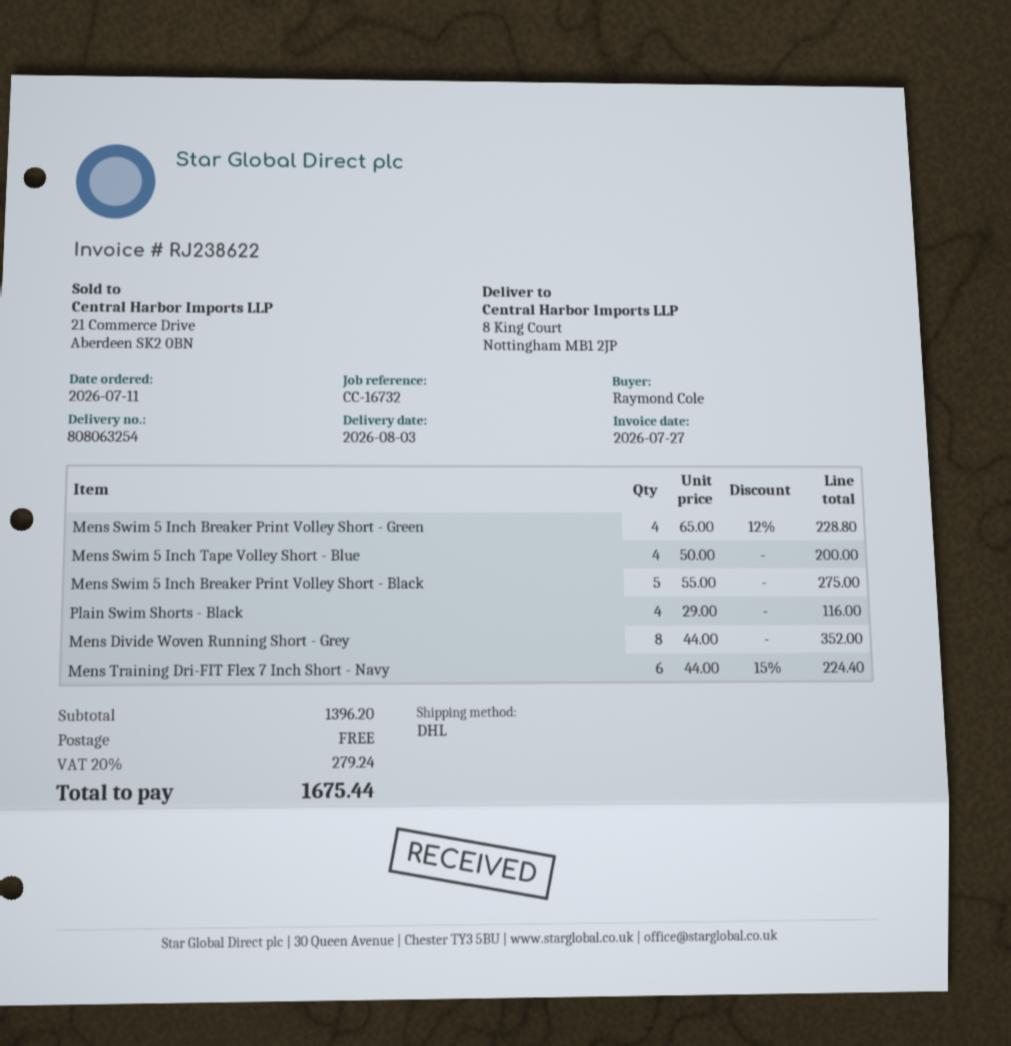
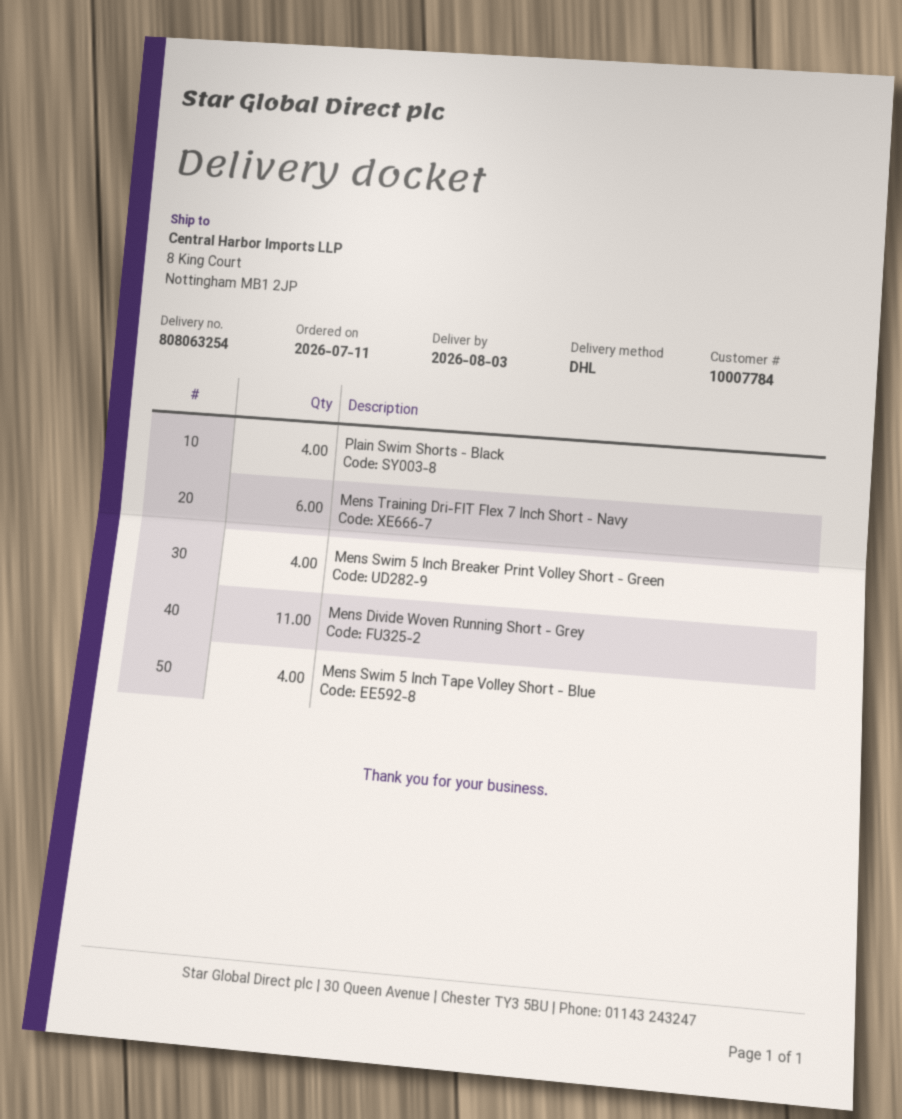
Mens Swim 5 Inch Breaker Print Volley Short - Black: 5 -> none
Mens Divide Woven Running Short - Grey: 8 -> 11

